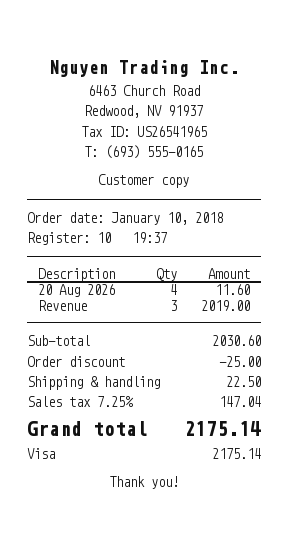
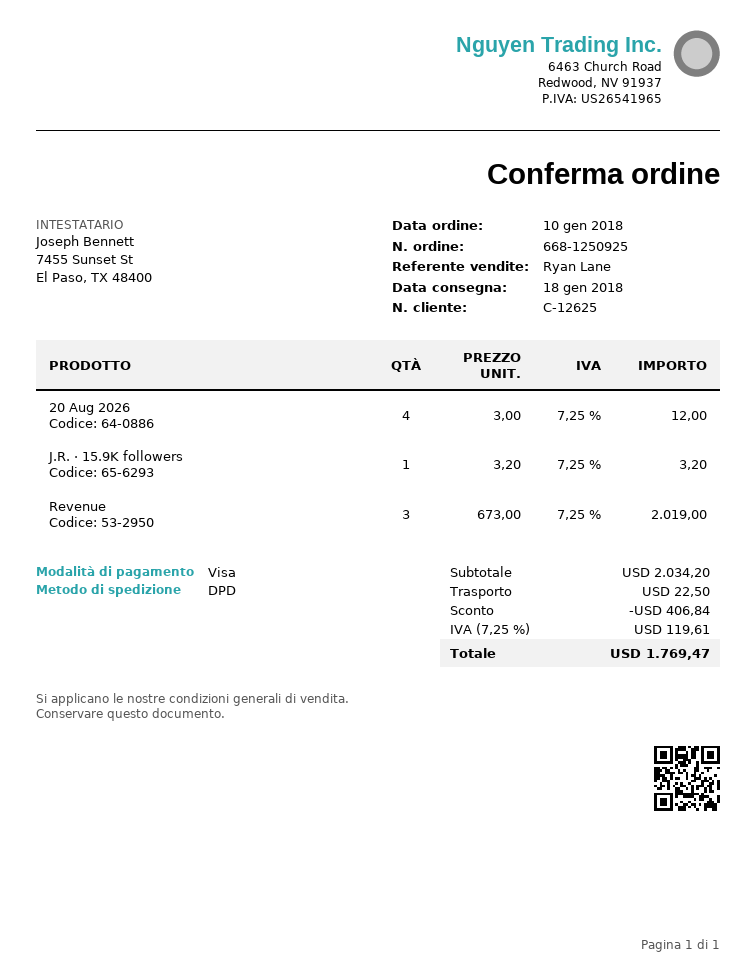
20 Aug 2026: 4 for 11.60 -> 4 for 12.00
J.R. · 15.9K followers: none -> 1 for 3.20
subtotal: 2030.60 -> 2034.20
discount: 25.00 -> 406.84
tax: 7.25% = 147.04 -> 7.25% = 119.61
total: 2175.14 -> 1769.47

